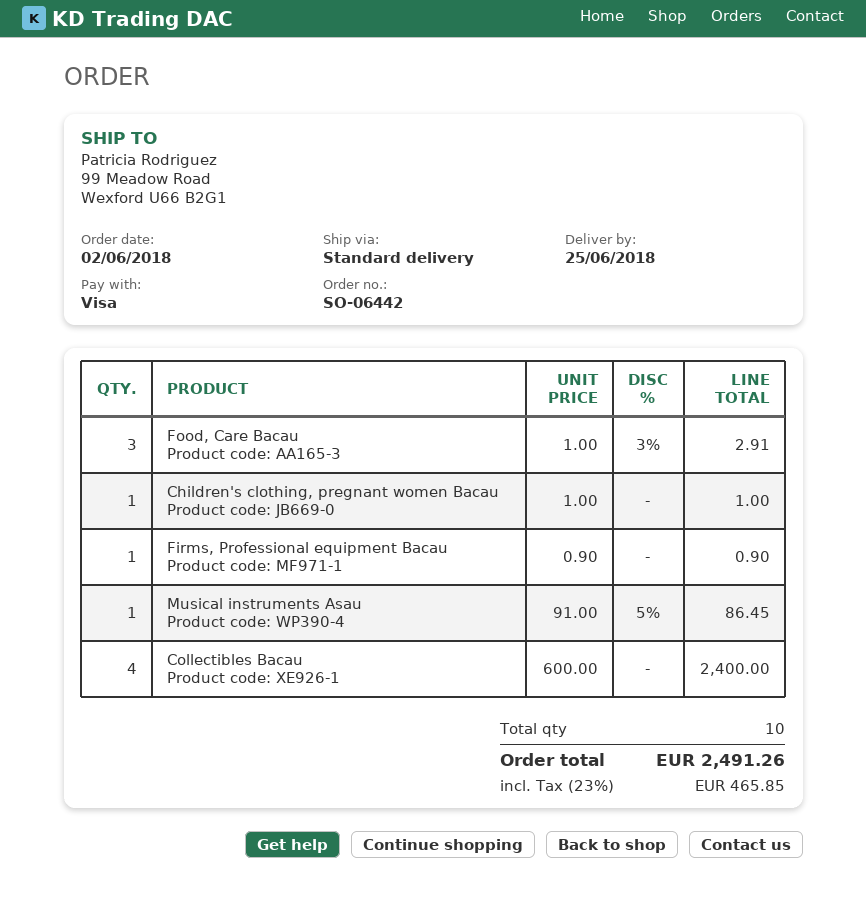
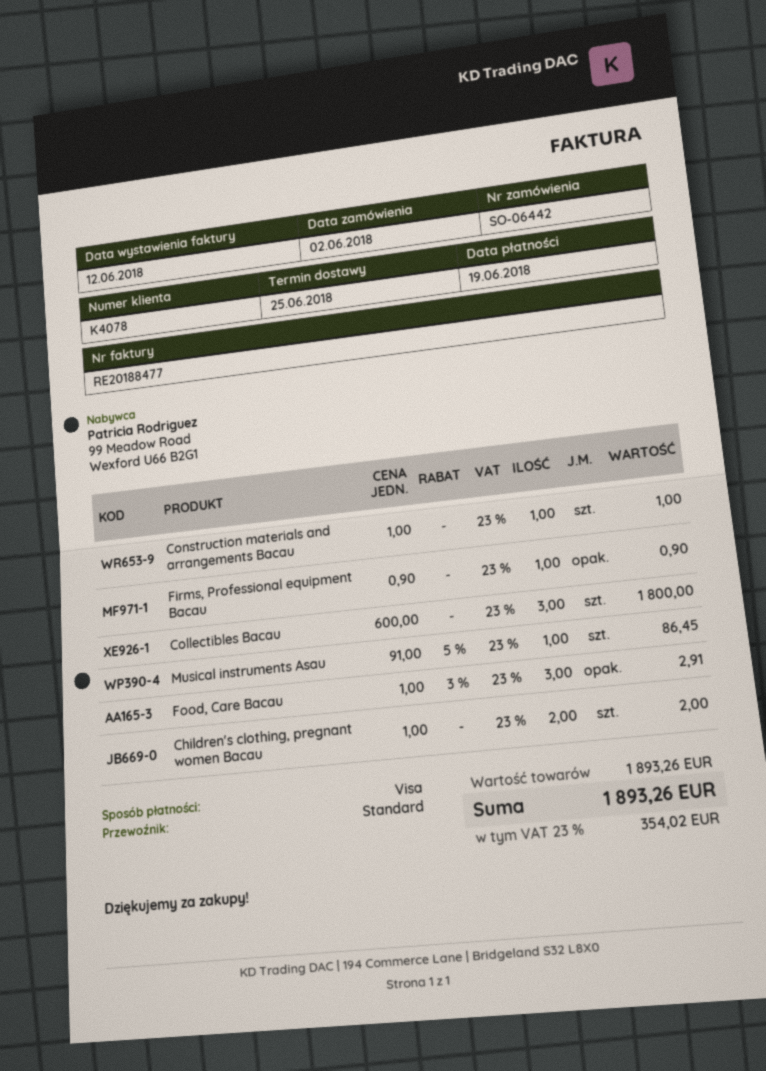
Children's clothing, pregnant women Bacau: 1 x 1.00 = 1.00 -> 2 x 1.00 = 2.00
Collectibles Bacau: 4 x 600.00 = 2400.00 -> 3 x 600.00 = 1800.00
Construction materials and arrangements Bacau: none -> 1 x 1.00 = 1.00
tax: 23% = 465.85 -> 23% = 354.02
total: 2491.26 -> 1893.26

